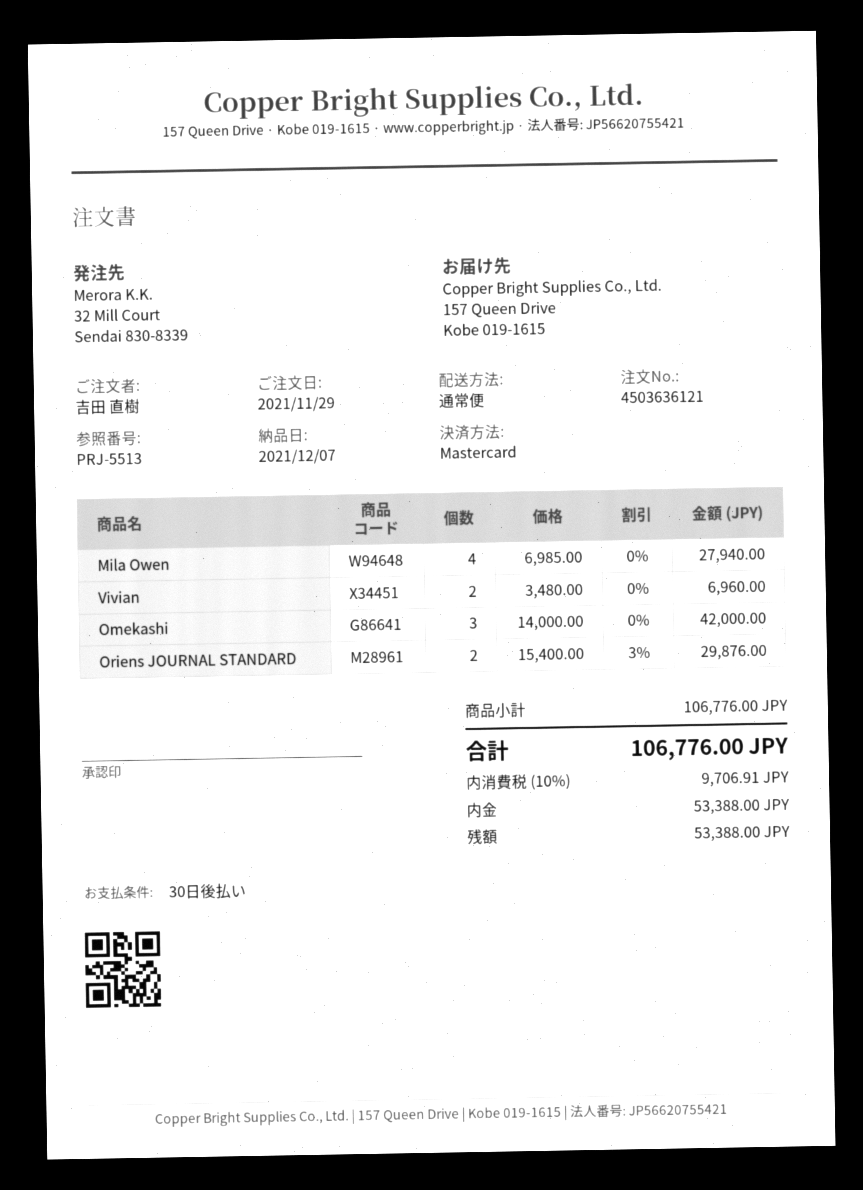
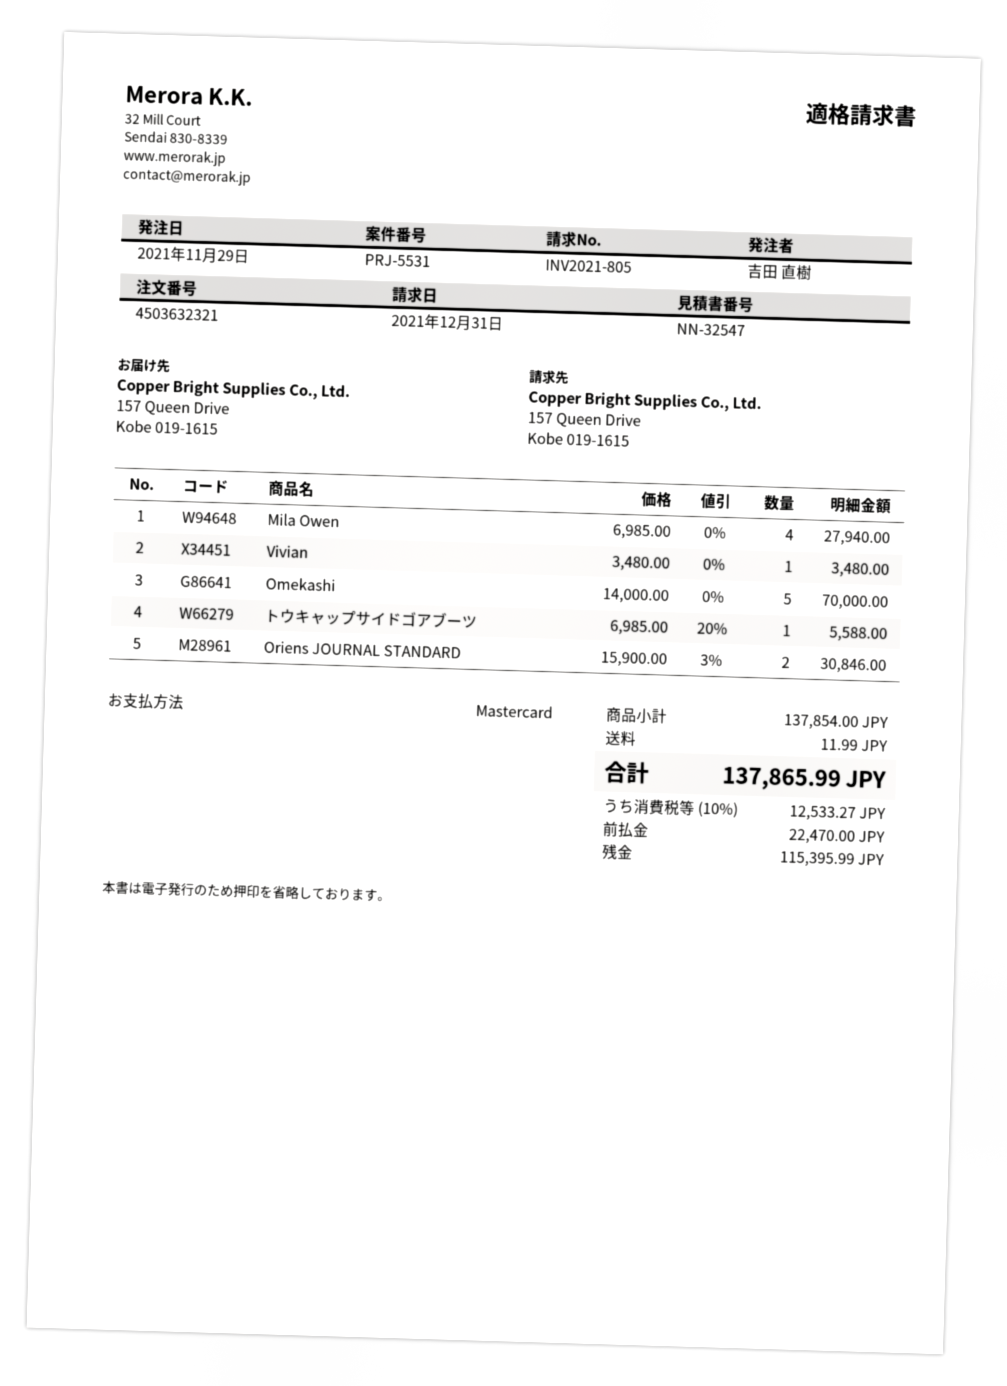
order number: 4503636121 -> 4503632321
reference: PRJ-5513 -> PRJ-5531
Vivian: 2 x 3480.00 = 6960.00 -> 1 x 3480.00 = 3480.00
Omekashi: 3 x 14000.00 = 42000.00 -> 5 x 14000.00 = 70000.00
Oriens JOURNAL STANDARD: 2 x 15400.00 - 3% = 29876.00 -> 2 x 15900.00 - 3% = 30846.00
トウキャップサイドゴアブーツ: none -> 1 x 6985.00 - 20% = 5588.00
subtotal: 106776.00 -> 137854.00
shipping: none -> 11.99
tax: 10% = 9706.91 -> 10% = 12533.27
total: 106776.00 -> 137865.99
deposit: 53388.00 -> 22470.00
balance: 53388.00 -> 115395.99

